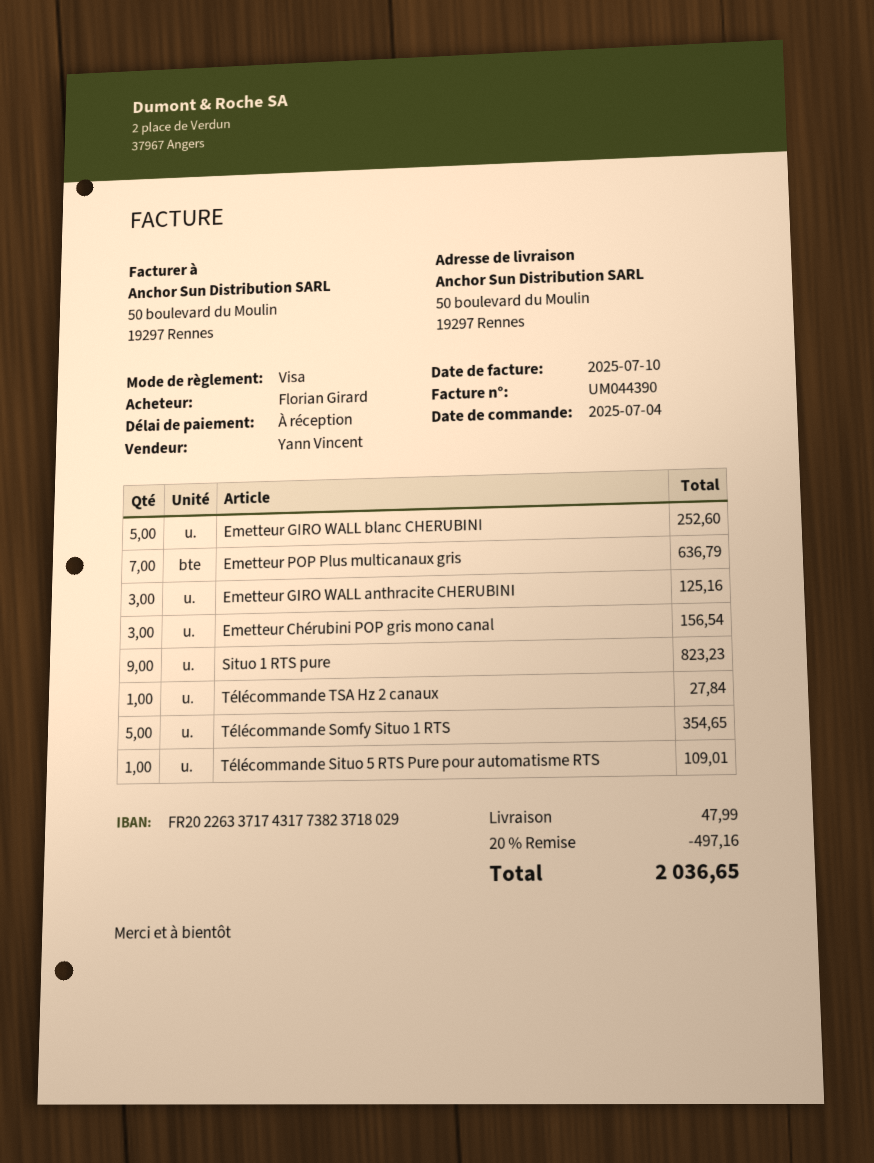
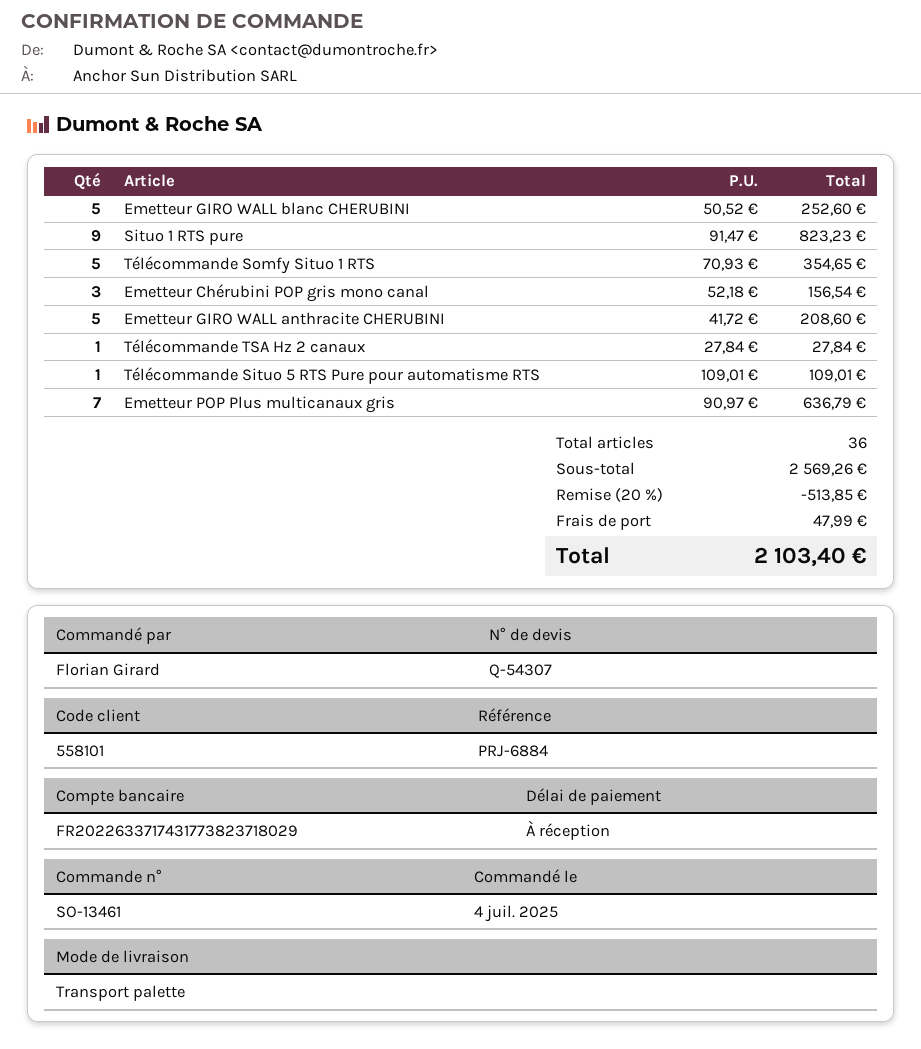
Emetteur GIRO WALL anthracite CHERUBINI: 3 for 125.16 -> 5 for 208.60
discount: 20% = 497.16 -> 20% = 513.85
total: 2036.65 -> 2103.40

